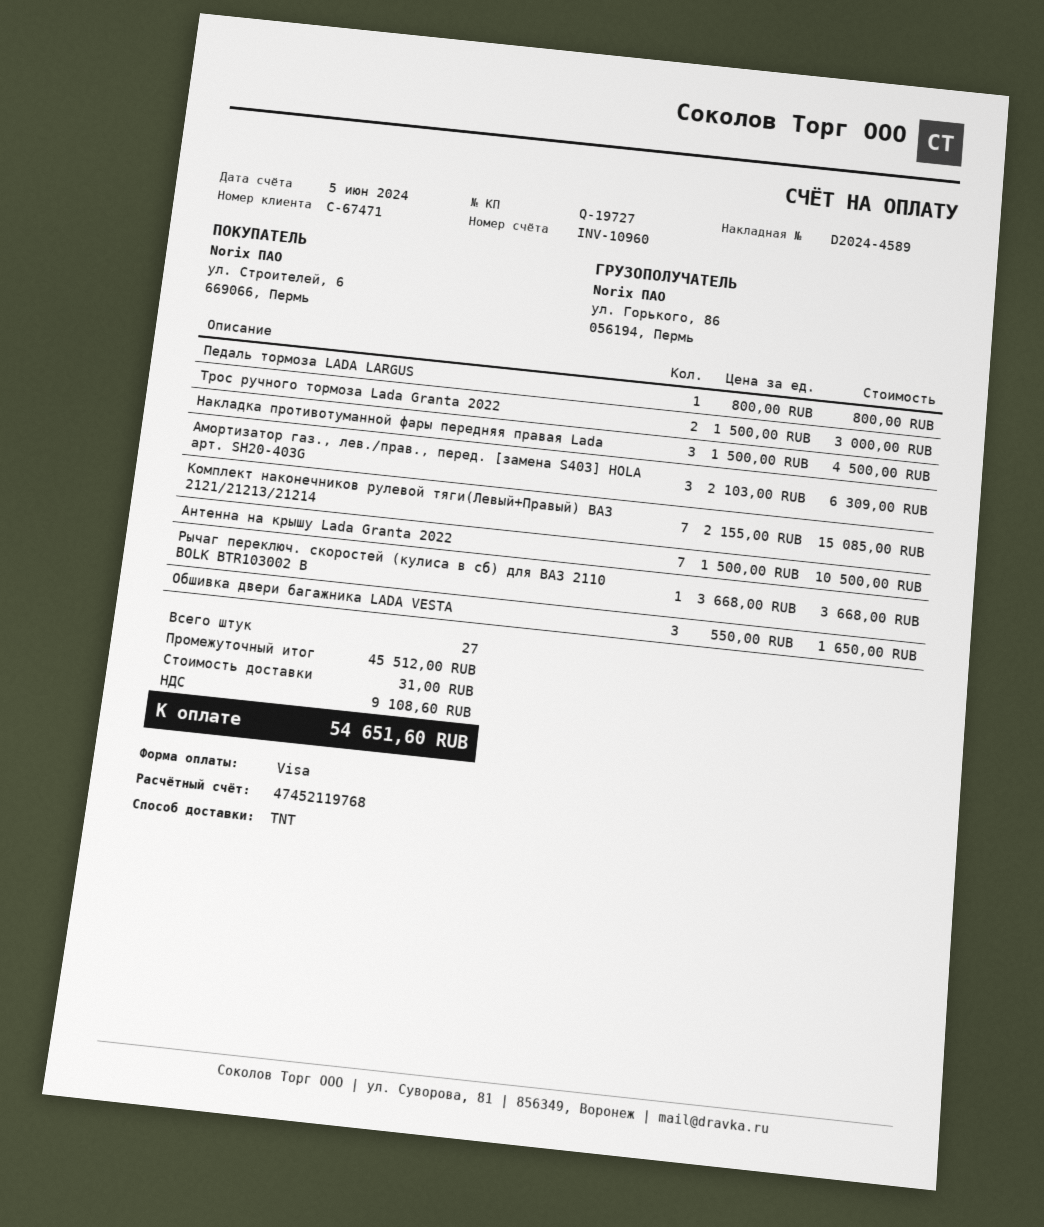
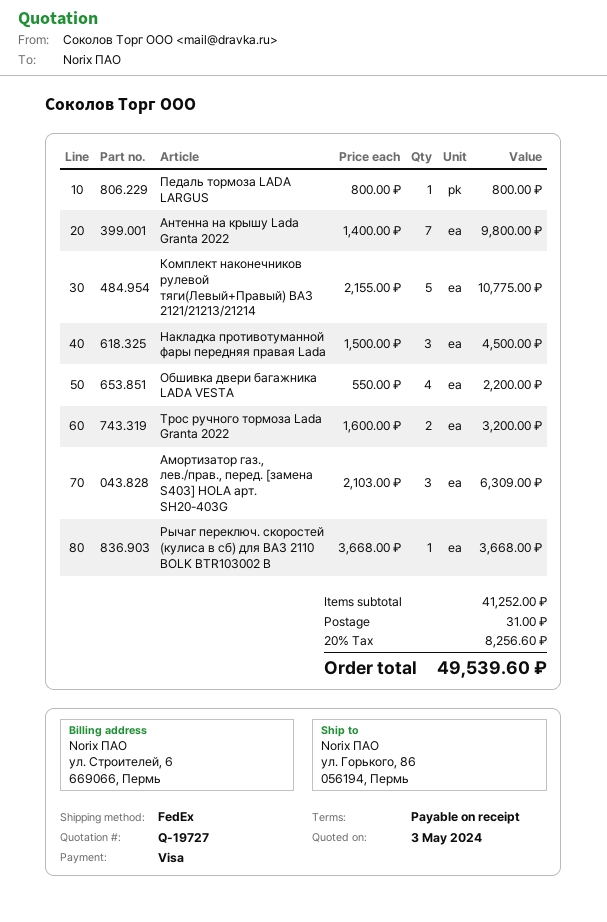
shipping method: TNT -> FedEx
Трос ручного тормоза Lada Granta 2022: 2 x 1500.00 = 3000.00 -> 2 x 1600.00 = 3200.00
Комплект наконечников рулевой тяги(Левый+Правый) ВАЗ 2121/21213/21214: 7 x 2155.00 = 15085.00 -> 5 x 2155.00 = 10775.00
Антенна на крышу Lada Granta 2022: 7 x 1500.00 = 10500.00 -> 7 x 1400.00 = 9800.00
Обшивка двери багажника LADA VESTA: 3 x 550.00 = 1650.00 -> 4 x 550.00 = 2200.00
subtotal: 45512.00 -> 41252.00
tax: 9108.60 -> 8256.60
total: 54651.60 -> 49539.60

